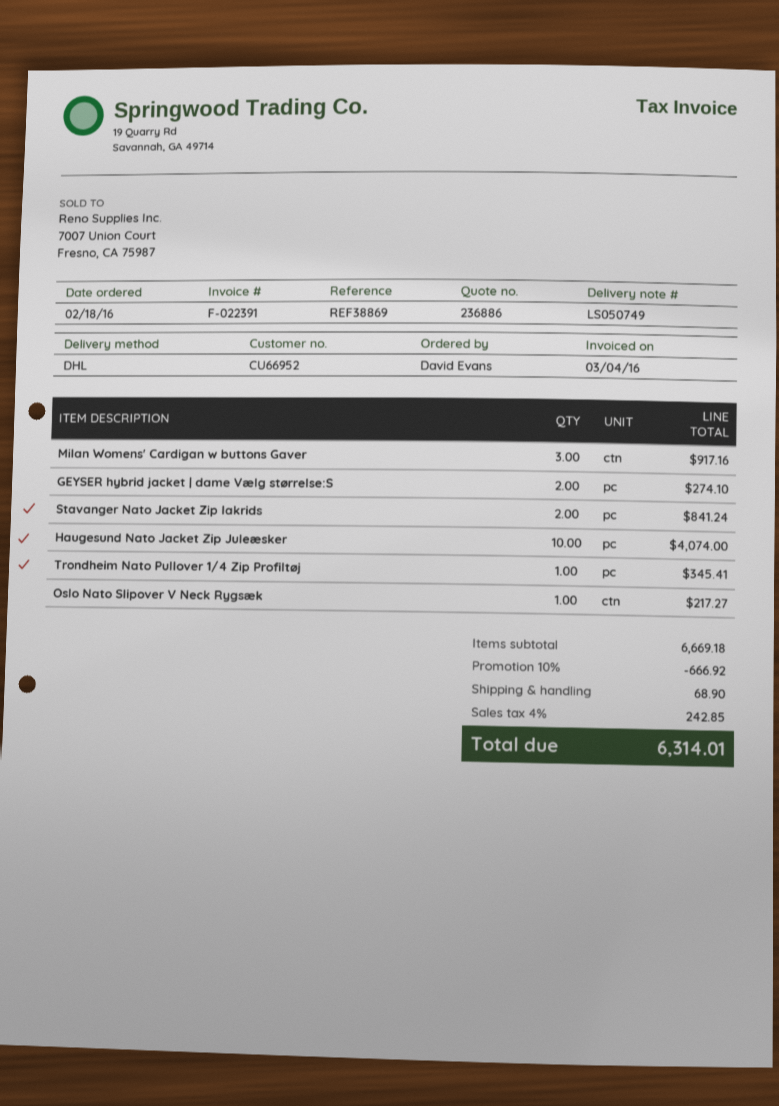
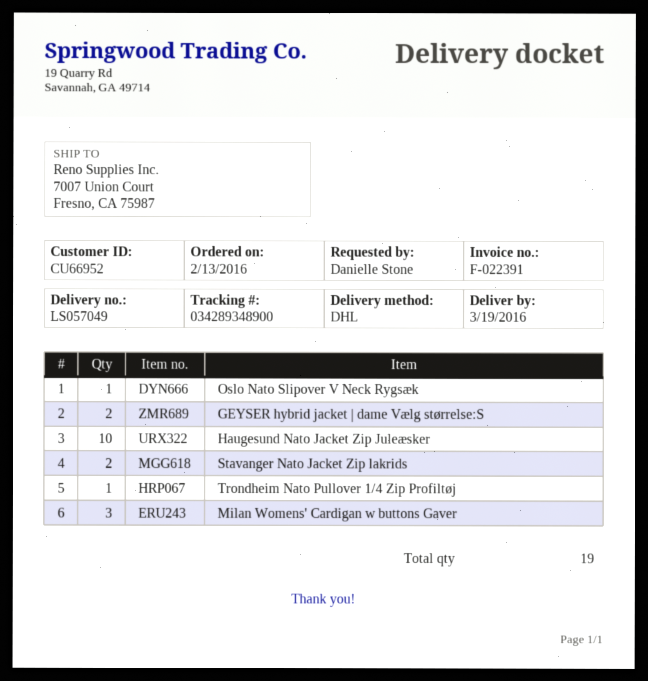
order date: 2016-02-18 -> 2016-02-13
delivery note number: LS050749 -> LS057049
ordered by: David Evans -> Danielle Stone

